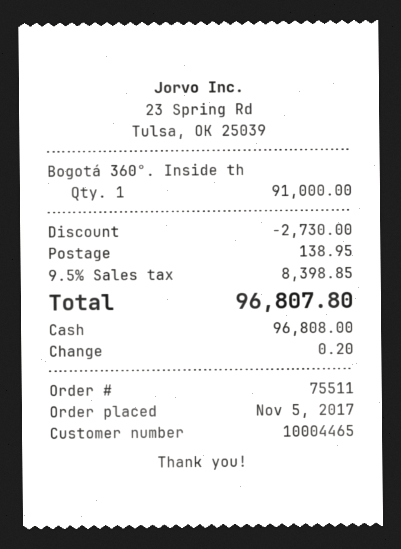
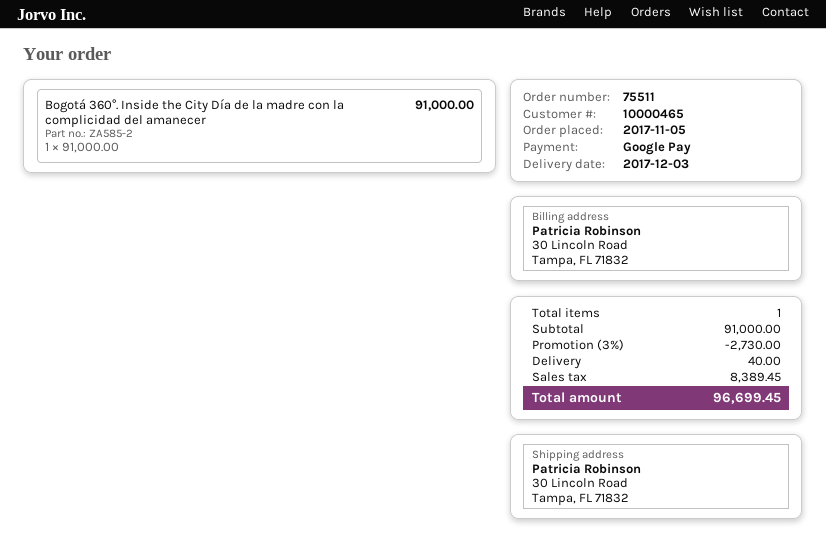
customer number: 10004465 -> 10000465
payment method: cash -> Google Pay
shipping: 138.95 -> 40.00
tax: 8398.85 -> 8389.45
total: 96807.80 -> 96699.45

